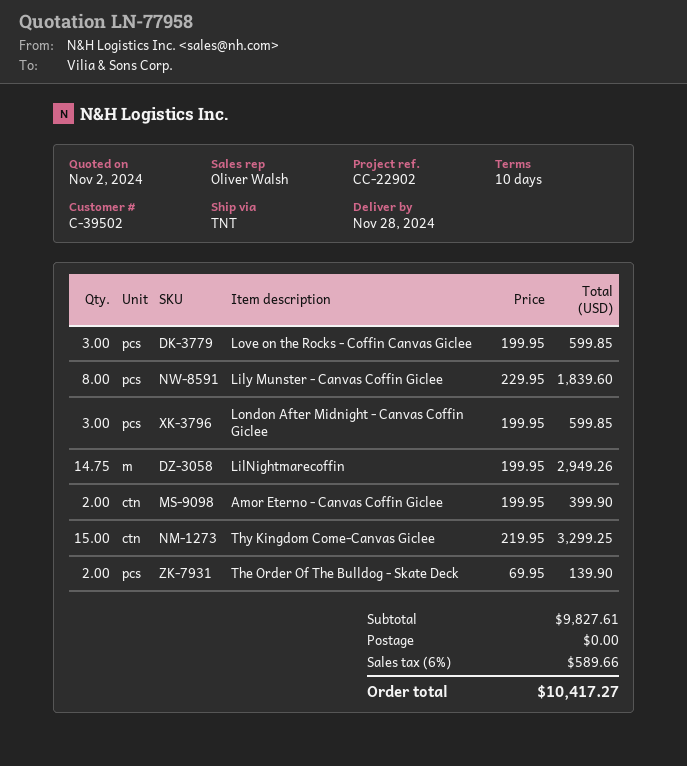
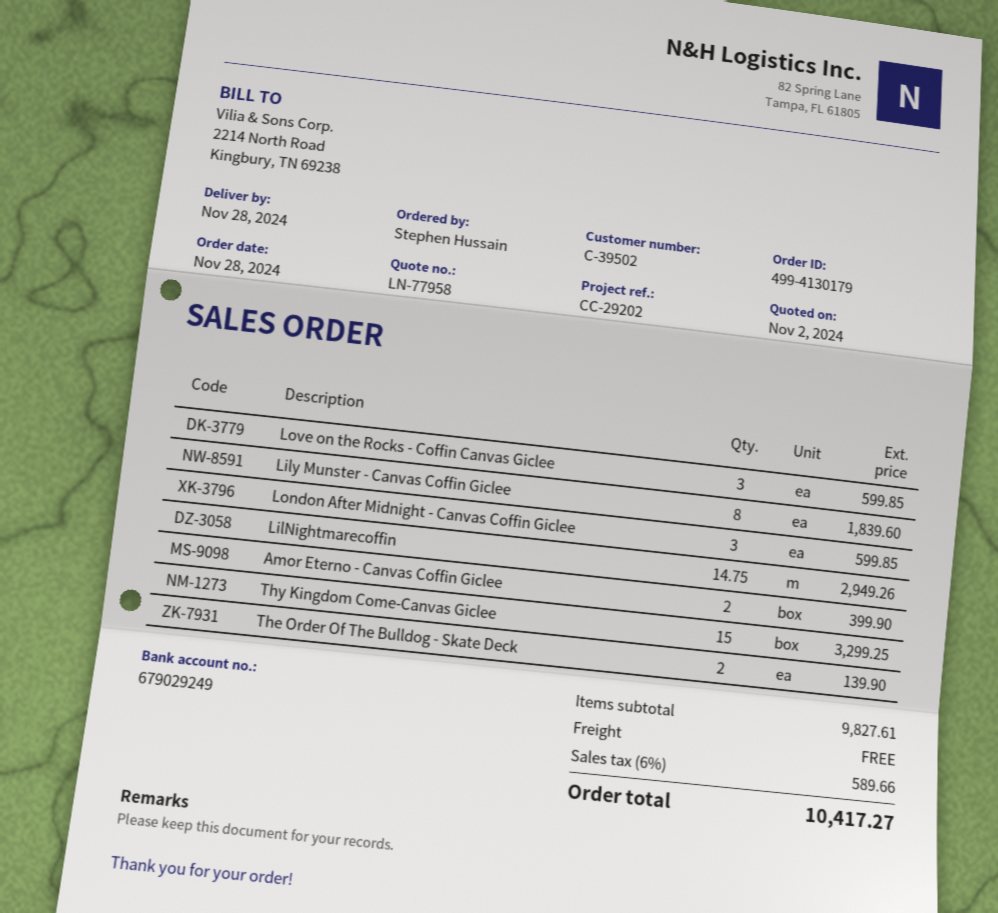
reference: CC-22902 -> CC-29202

